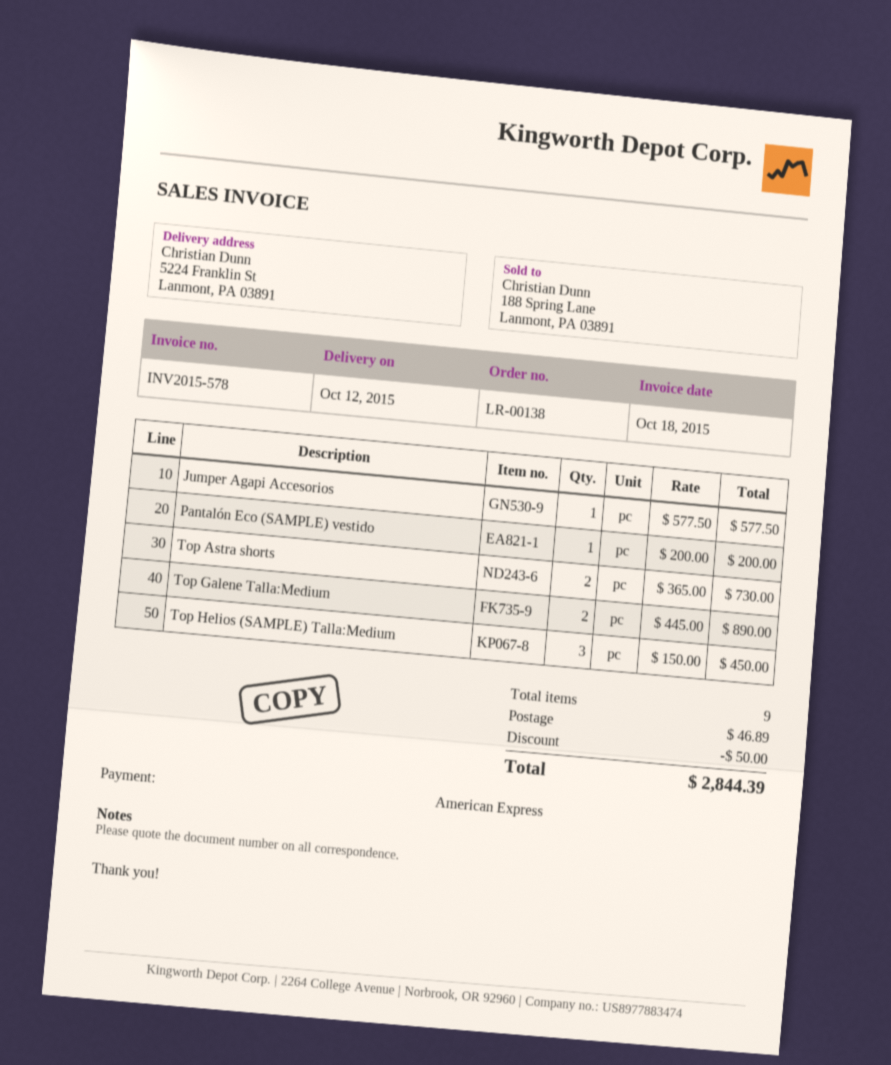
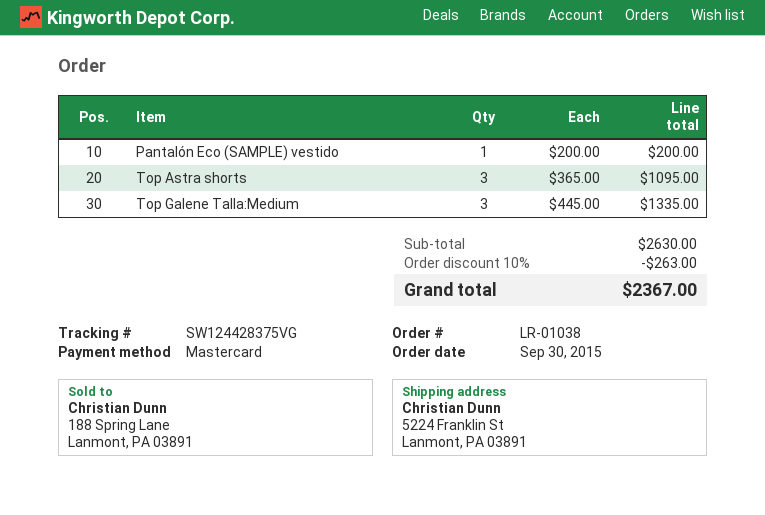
order number: LR-00138 -> LR-01038
payment method: American Express -> Mastercard
Jumper Agapi Accesorios: 1 x 577.50 = 577.50 -> none
Top Astra shorts: 2 x 365.00 = 730.00 -> 3 x 365.00 = 1095.00
Top Galene Talla:Medium: 2 x 445.00 = 890.00 -> 3 x 445.00 = 1335.00
Top Helios (SAMPLE) Talla:Medium: 3 x 150.00 = 450.00 -> none
discount: 50.00 -> 263.00
shipping: 46.89 -> none
total: 2844.39 -> 2367.00

